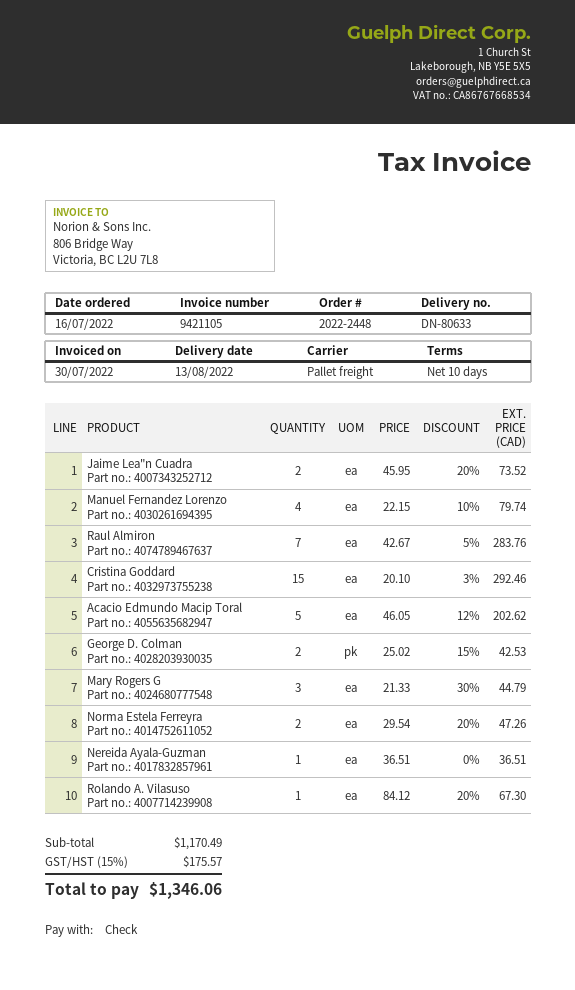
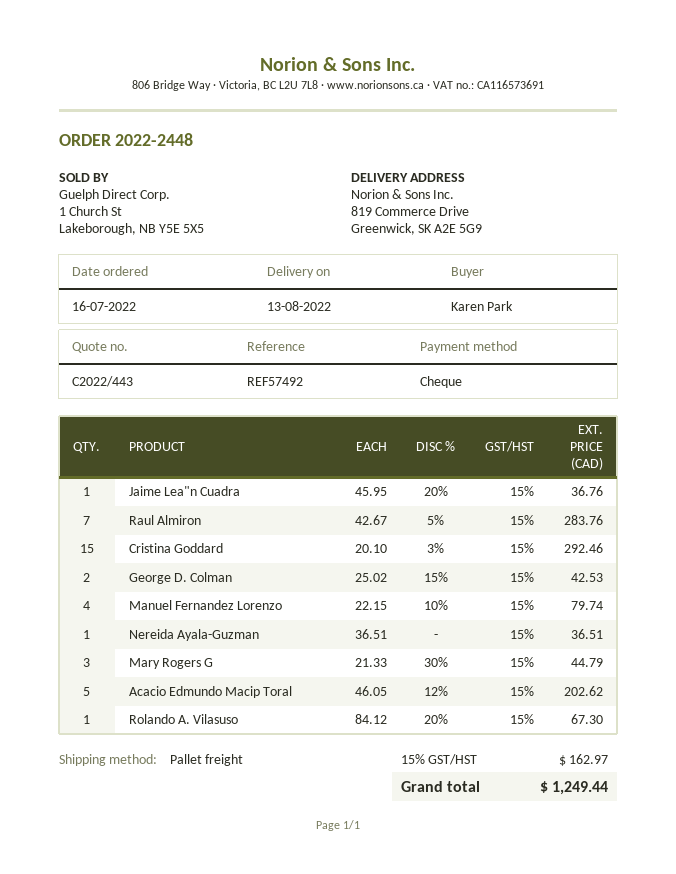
Jaime Lea"n Cuadra: 2 x 45.95 - 20% = 73.52 -> 1 x 45.95 - 20% = 36.76
Norma Estela Ferreyra: 2 x 29.54 - 20% = 47.26 -> none
tax: 15% = 175.57 -> 15% = 162.97
total: 1346.06 -> 1249.44

